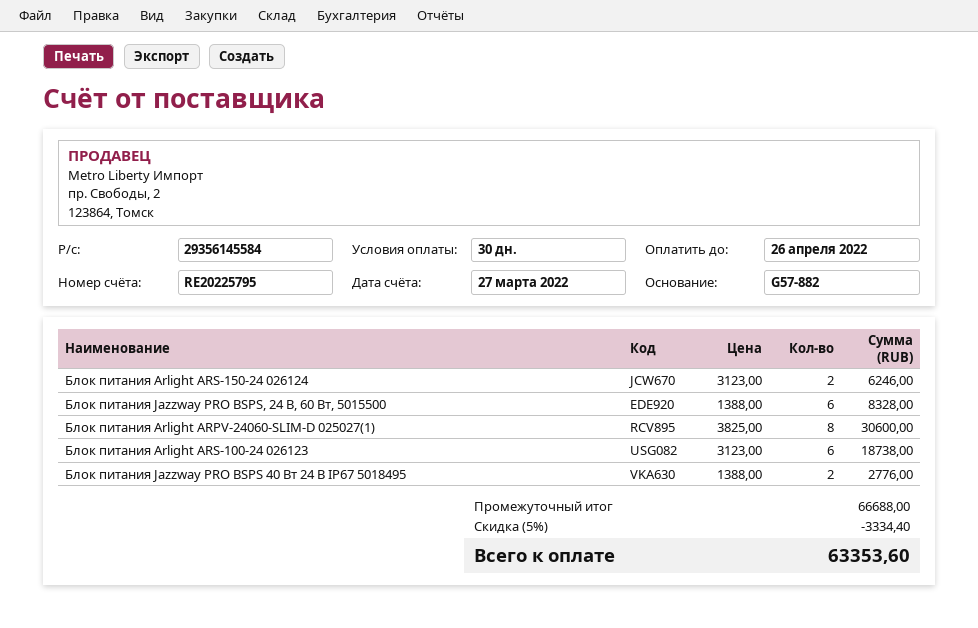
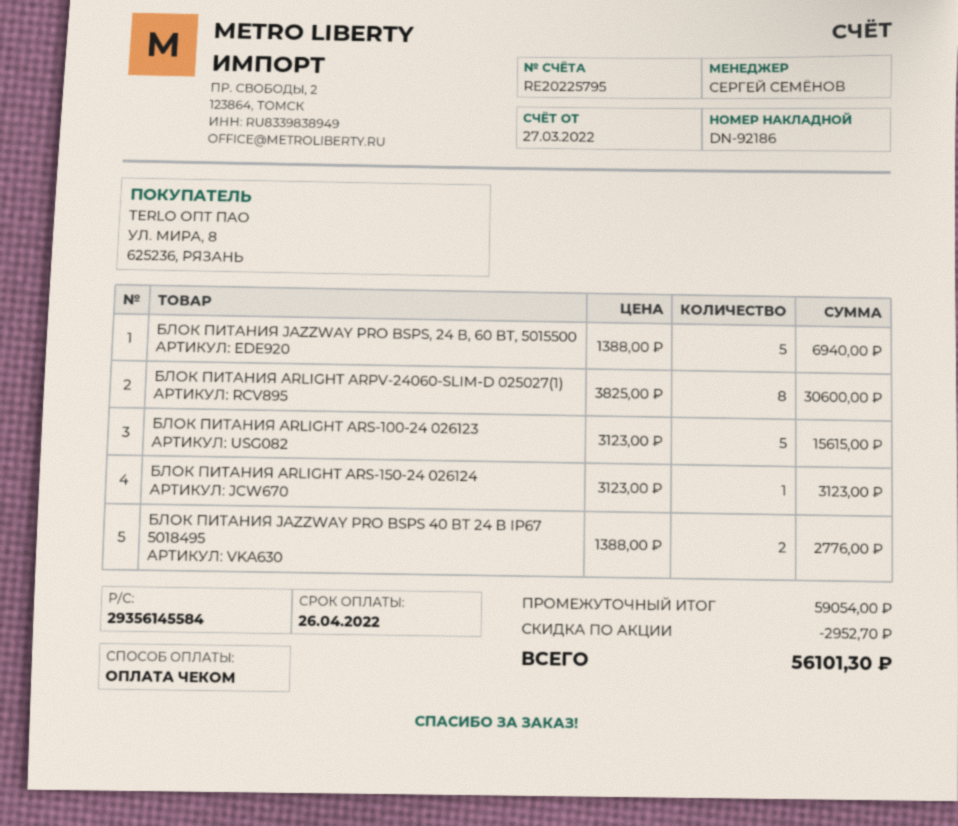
Блок питания Arlight ARS-150-24 026124: 2 x 3123.00 = 6246.00 -> 1 x 3123.00 = 3123.00
Блок питания Jazzway PRO BSPS, 24 В, 60 Вт, 5015500: 6 x 1388.00 = 8328.00 -> 5 x 1388.00 = 6940.00
Блок питания Arlight ARS-100-24 026123: 6 x 3123.00 = 18738.00 -> 5 x 3123.00 = 15615.00
subtotal: 66688.00 -> 59054.00
discount: 3334.40 -> 2952.70
total: 63353.60 -> 56101.30

